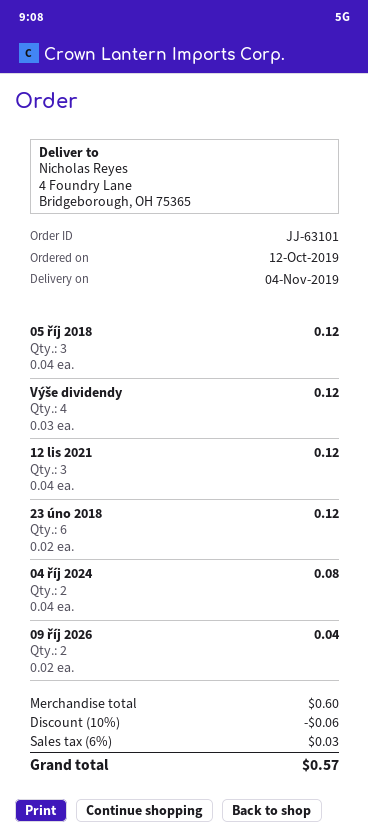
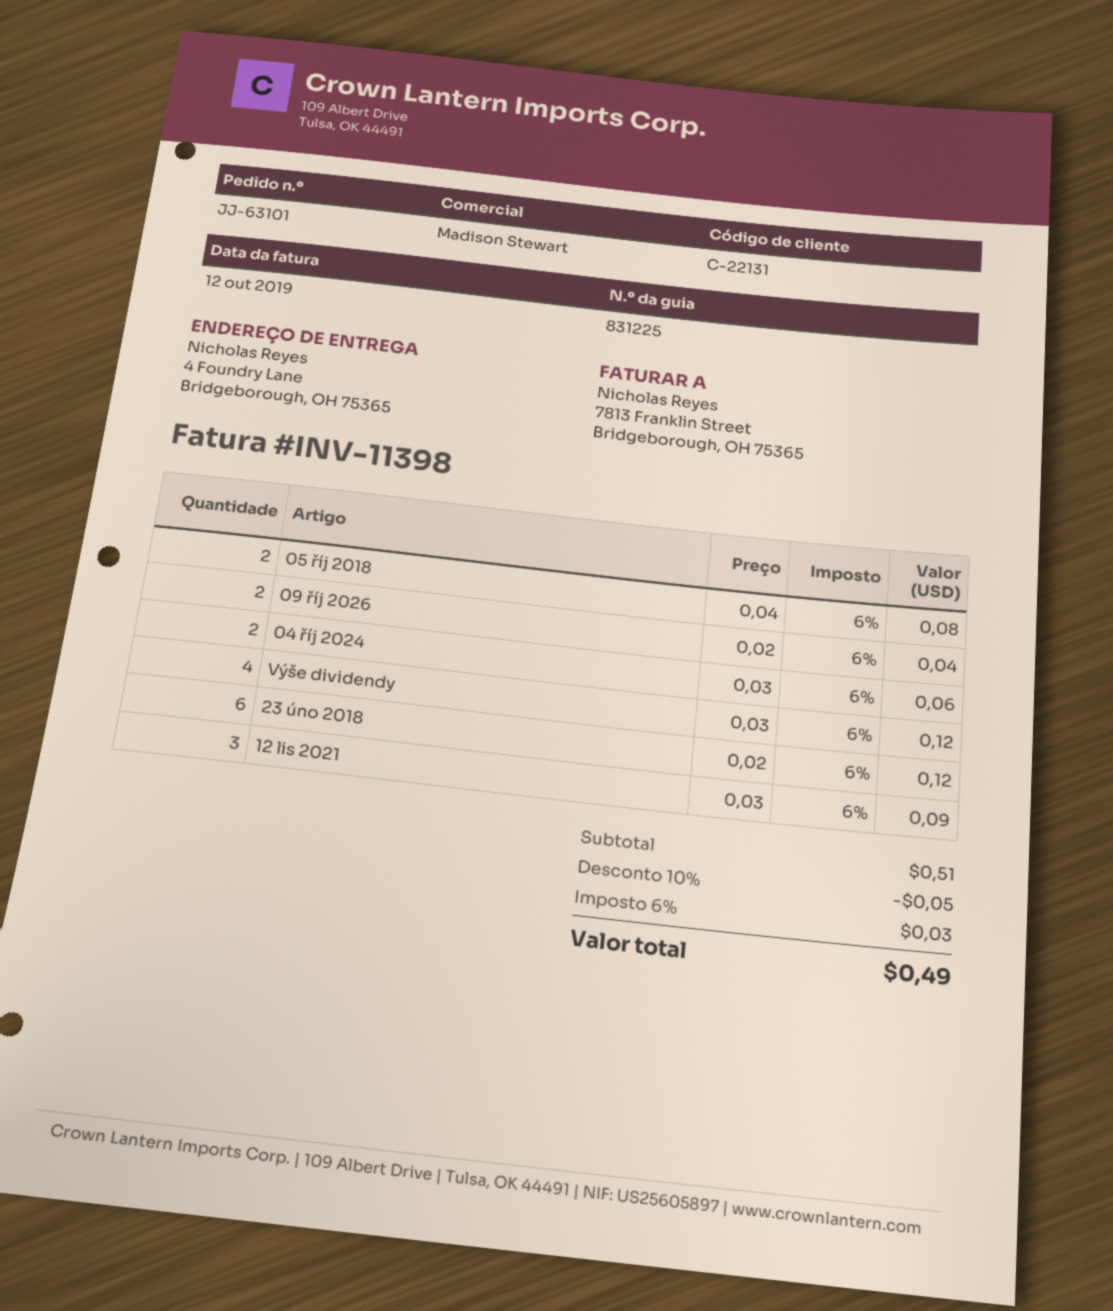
05 říj 2018: 3 x 0.04 = 0.12 -> 2 x 0.04 = 0.08
12 lis 2021: 3 x 0.04 = 0.12 -> 3 x 0.03 = 0.09
04 říj 2024: 2 x 0.04 = 0.08 -> 2 x 0.03 = 0.06
subtotal: 0.60 -> 0.51
discount: 10% = 0.06 -> 10% = 0.05
total: 0.57 -> 0.49

